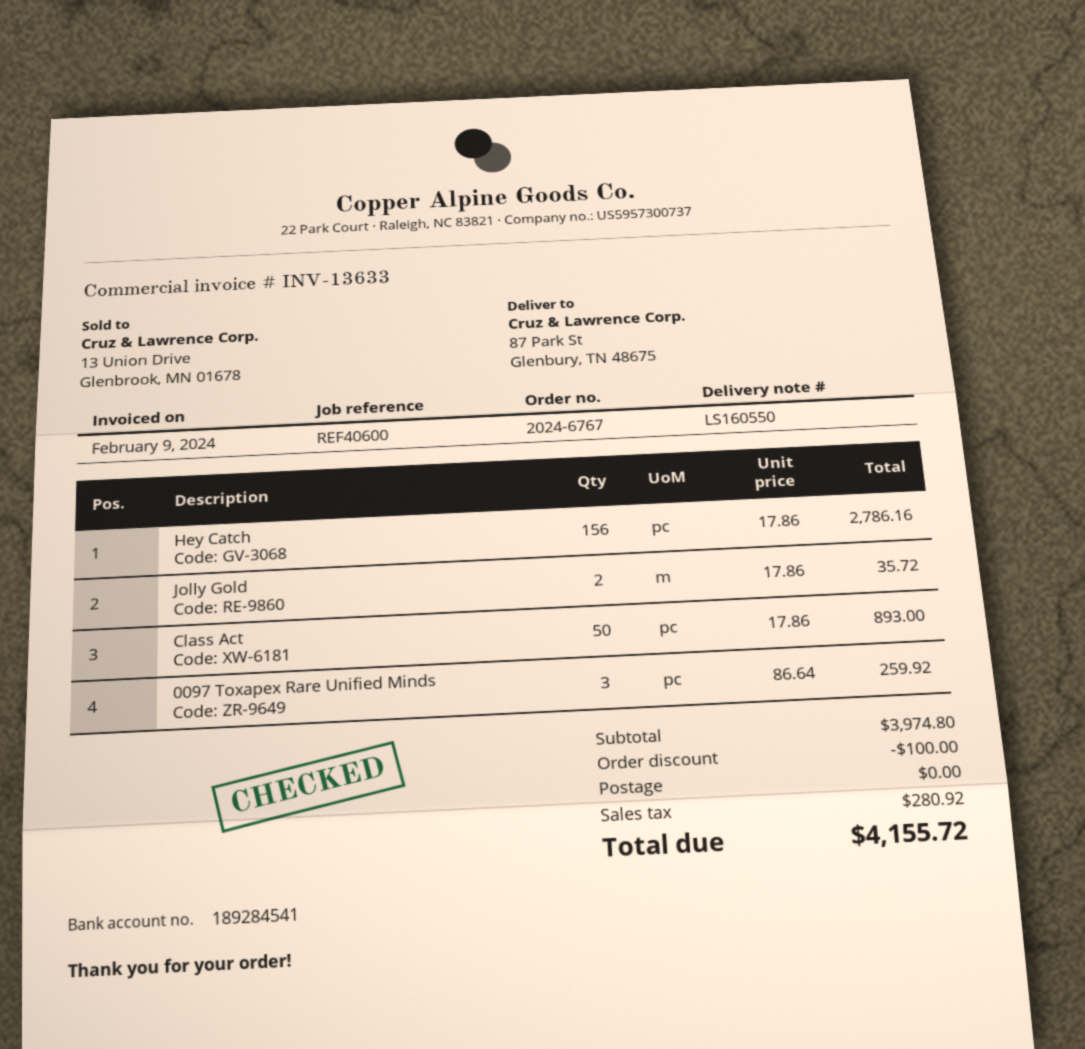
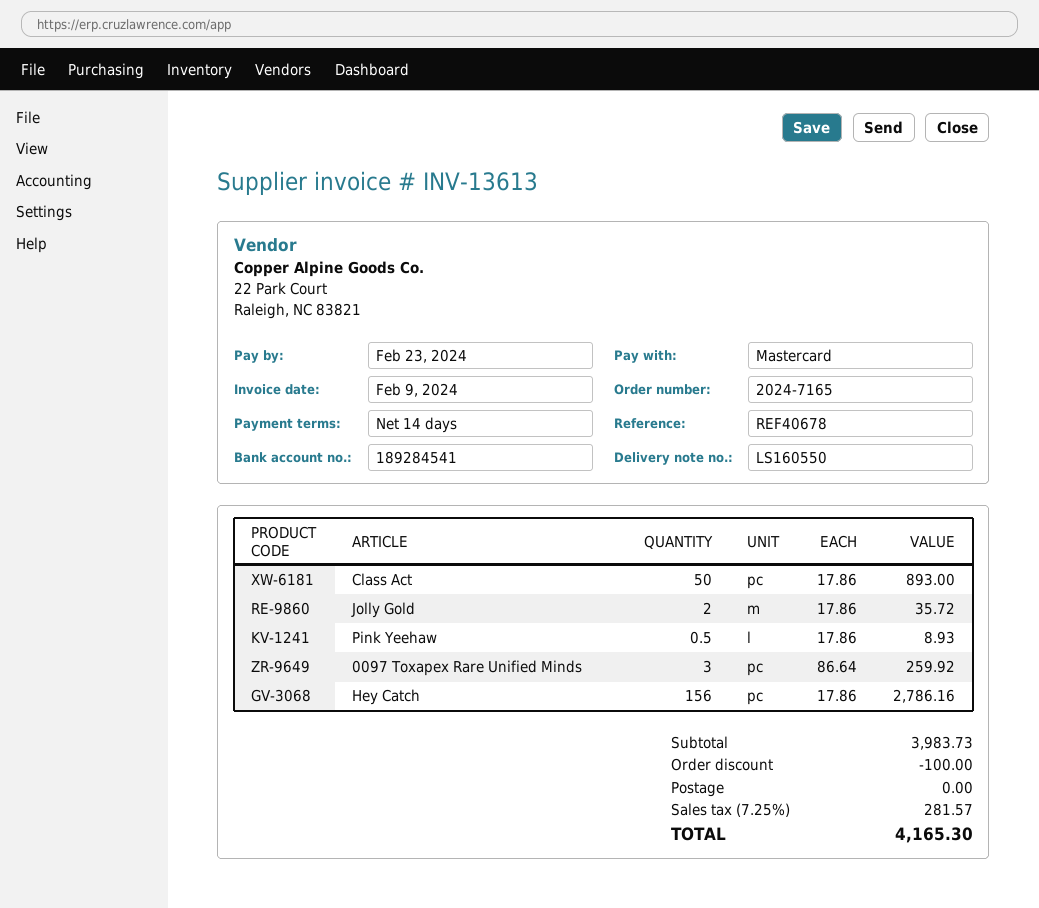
order number: 2024-6767 -> 2024-7165
invoice number: INV-13633 -> INV-13613
reference: REF40600 -> REF40678
Pink Yeehaw: none -> 0.5 x 17.86 = 8.93
subtotal: 3974.80 -> 3983.73
tax: 280.92 -> 281.57
total: 4155.72 -> 4165.30

